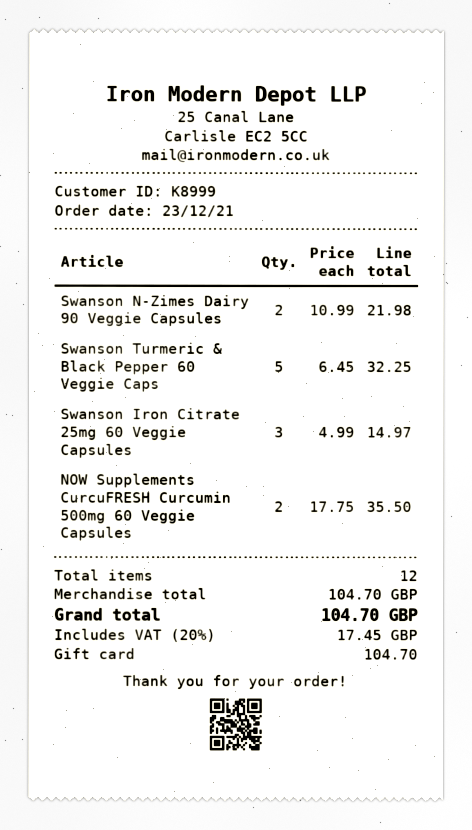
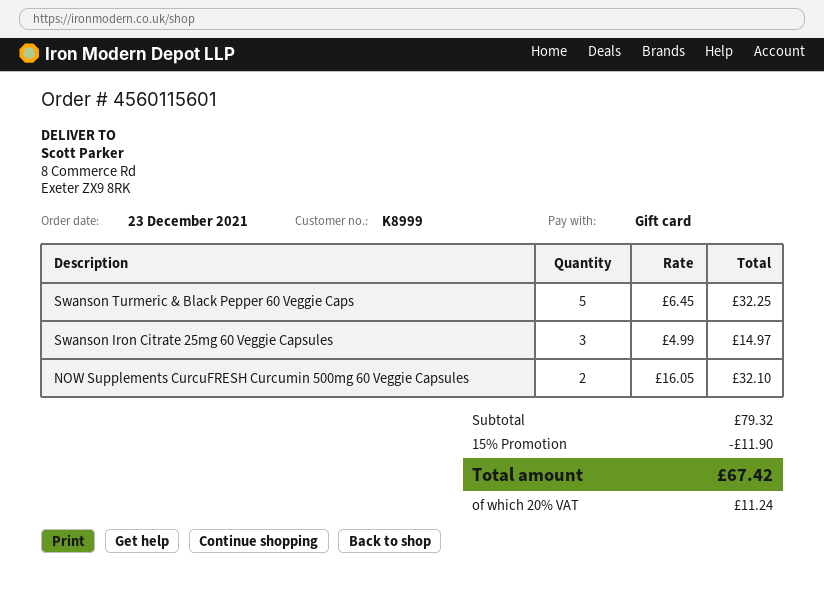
Swanson N-Zimes Dairy 90 Veggie Capsules: 2 x 10.99 = 21.98 -> none
NOW Supplements CurcuFRESH Curcumin 500mg 60 Veggie Capsules: 2 x 17.75 = 35.50 -> 2 x 16.05 = 32.10
subtotal: 104.70 -> 79.32
discount: none -> 15% = 11.90
tax: 20% = 17.45 -> 20% = 11.24
total: 104.70 -> 67.42

